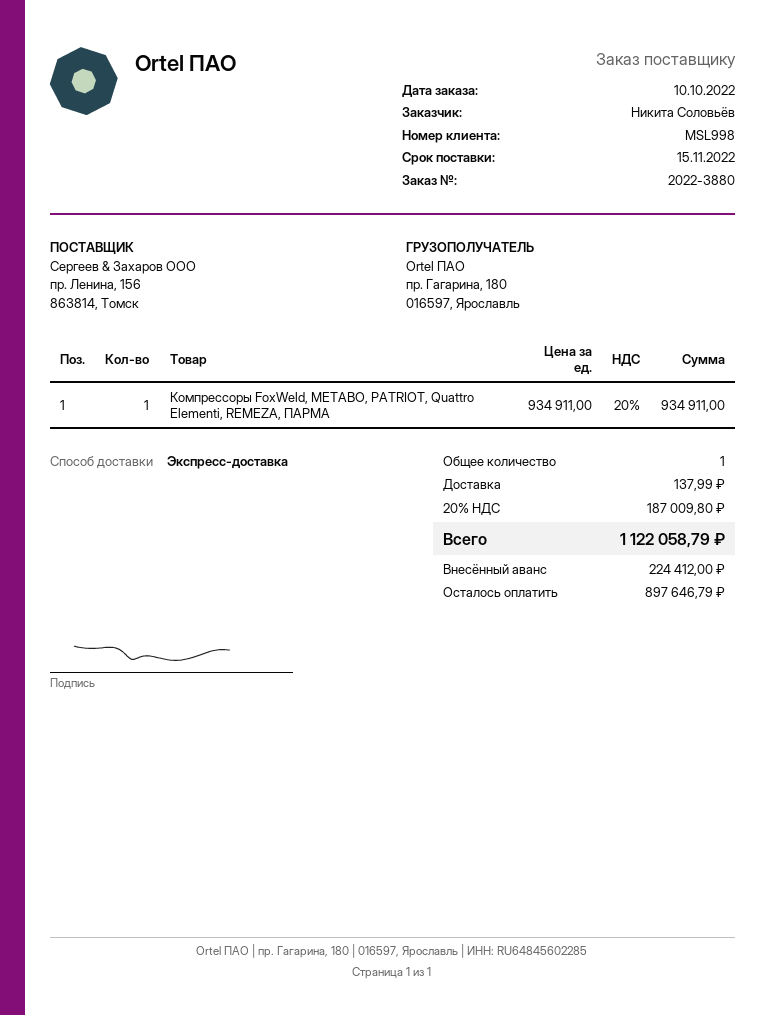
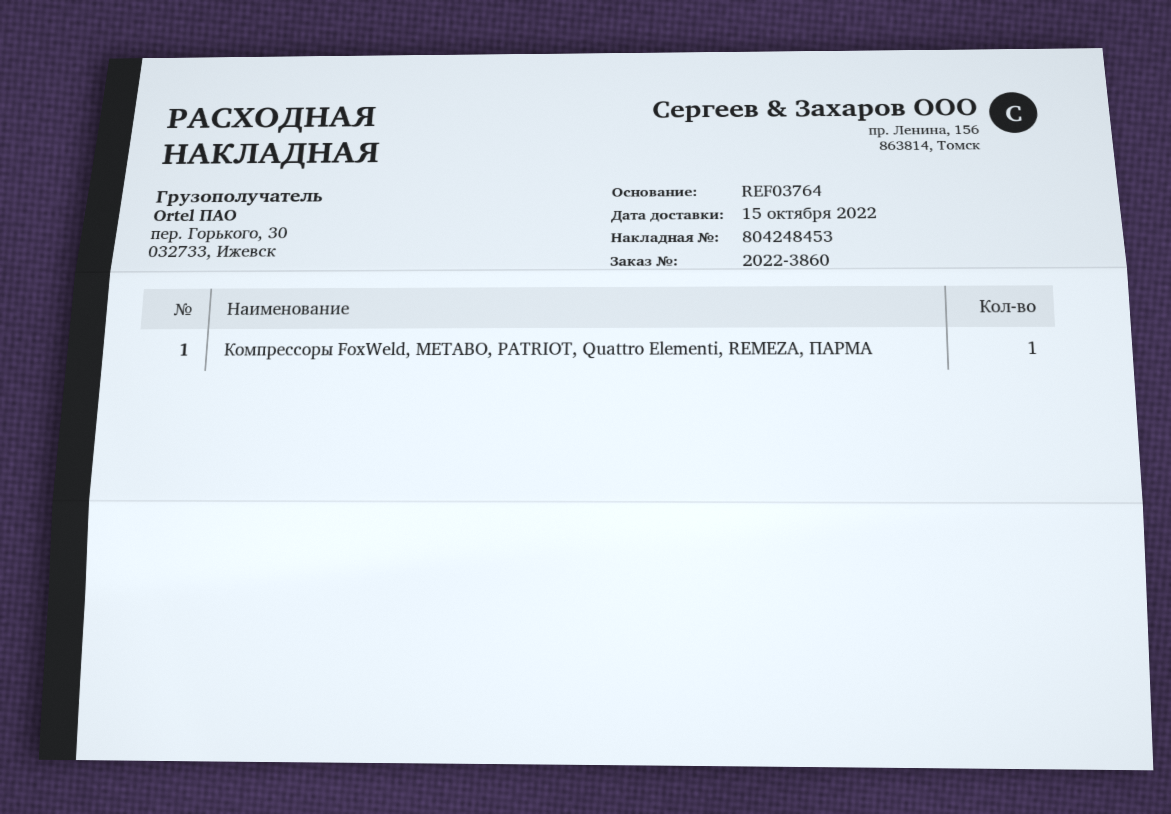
order number: 2022-3880 -> 2022-3860
delivery date: 2022-11-15 -> 2022-10-15
ship to: пр. Гагарина, 180, 016597, Ярославль -> пер. Горького, 30, 032733, Ижевск

